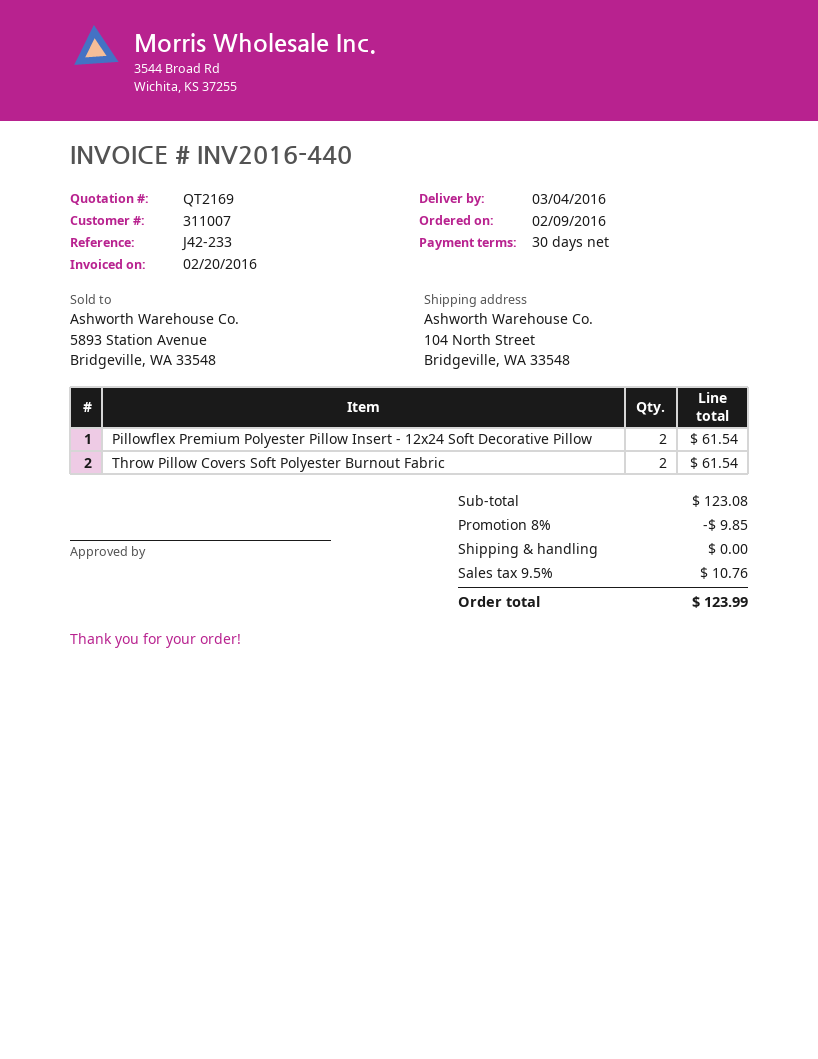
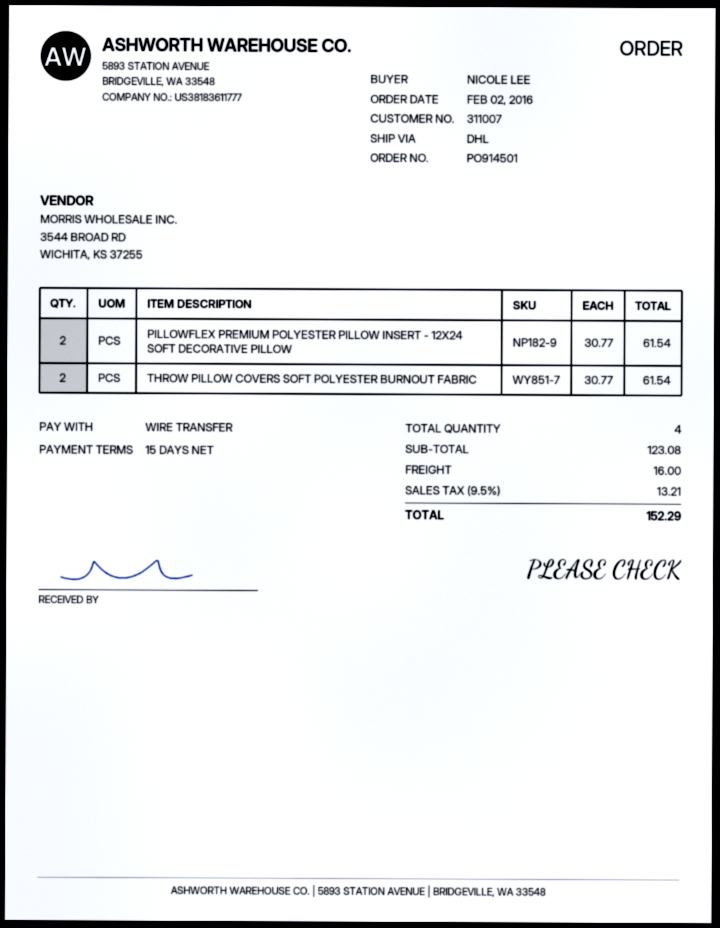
order date: 2016-02-09 -> 2016-02-02
payment terms: 30 days -> 15 days
discount: 8% = 9.85 -> none
shipping: 0.00 -> 16.00
tax: 9.5% = 10.76 -> 9.5% = 13.21
total: 123.99 -> 152.29

